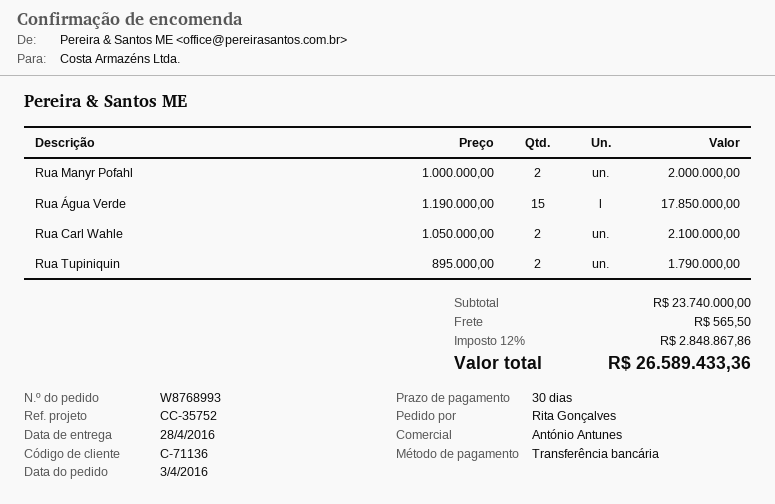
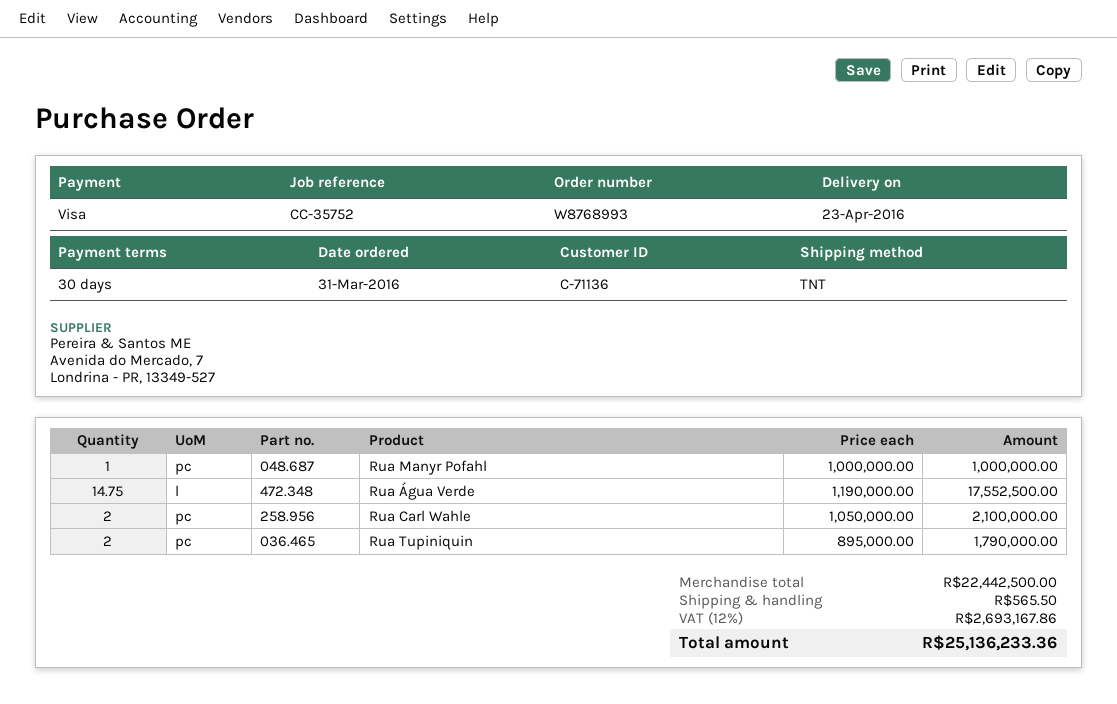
order date: 2016-04-03 -> 2016-03-31
delivery date: 2016-04-28 -> 2016-04-23
payment method: bank transfer -> Visa
Rua Manyr Pofahl: 2 x 1000000.00 = 2000000.00 -> 1 x 1000000.00 = 1000000.00
Rua Água Verde: 15 x 1190000.00 = 17850000.00 -> 14.75 x 1190000.00 = 17552500.00
subtotal: 23740000.00 -> 22442500.00
tax: 12% = 2848867.86 -> 12% = 2693167.86
total: 26589433.36 -> 25136233.36

